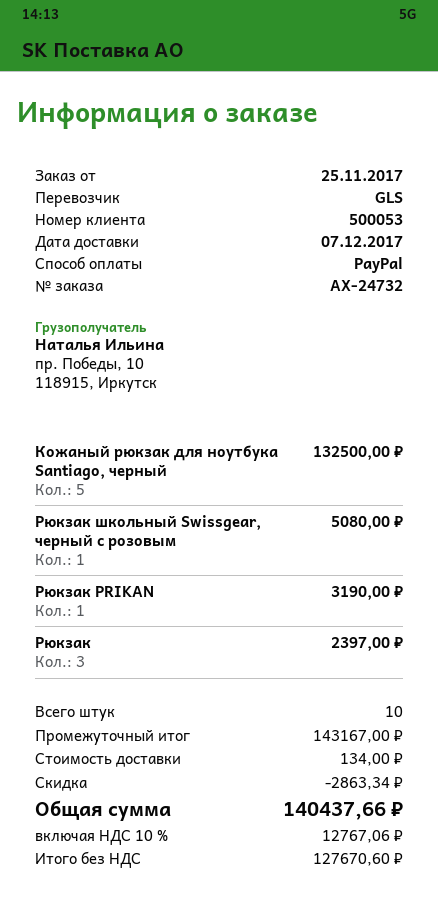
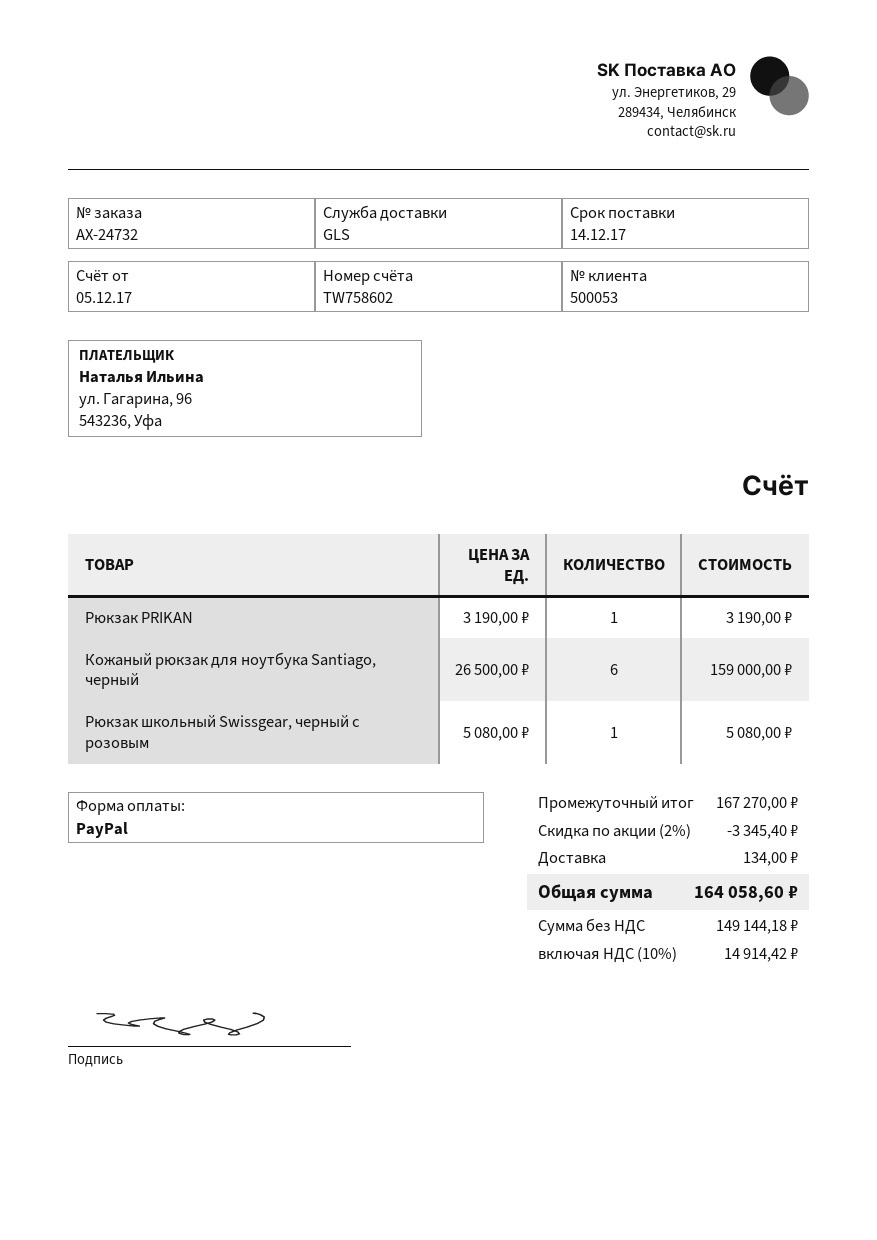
delivery date: 2017-12-07 -> 2017-12-14
Кожаный рюкзак для ноутбука Santiago, черный: 5 for 132500.00 -> 6 for 159000.00
Рюкзак: 3 for 2397.00 -> none
subtotal: 143167.00 -> 167270.00
discount: 2863.34 -> 3345.40
net: 127670.60 -> 149144.18
tax: 10% = 12767.06 -> 10% = 14914.42
total: 140437.66 -> 164058.60

